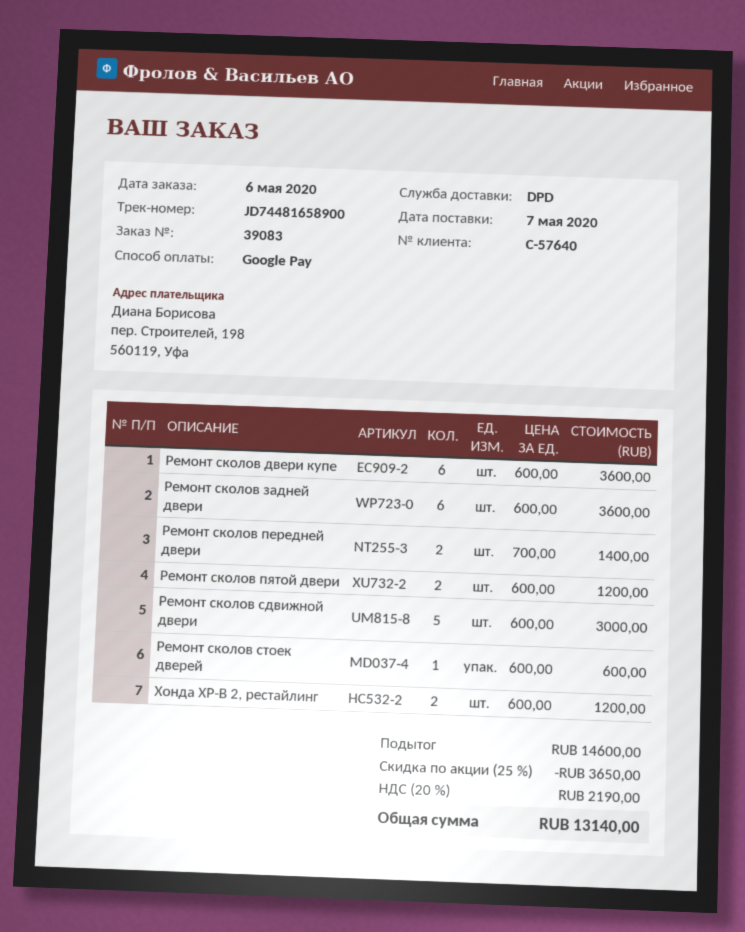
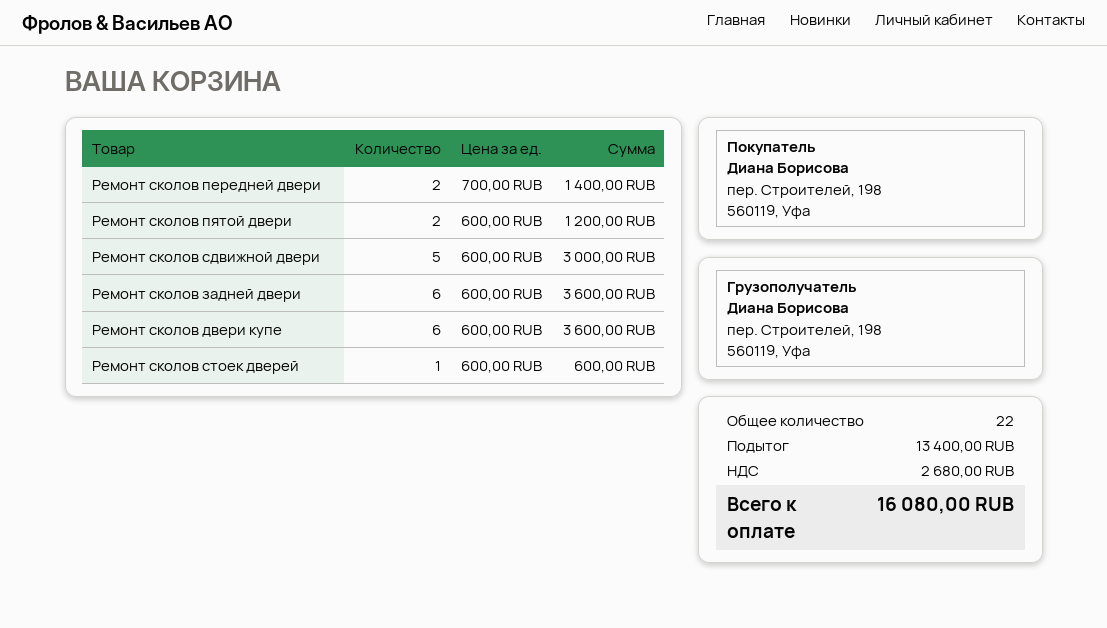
Хонда ХР-В 2, рестайлинг: 2 x 600.00 = 1200.00 -> none
subtotal: 14600.00 -> 13400.00
discount: 25% = 3650.00 -> none
tax: 2190.00 -> 2680.00
total: 13140.00 -> 16080.00

